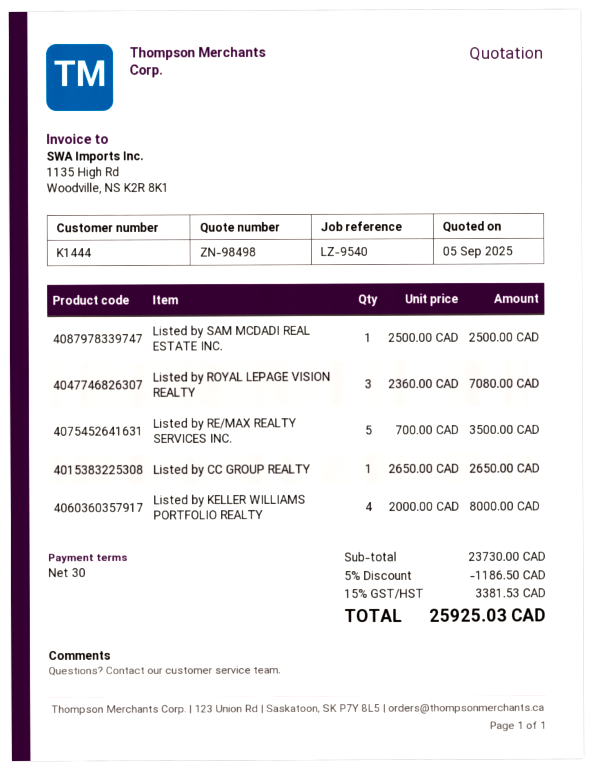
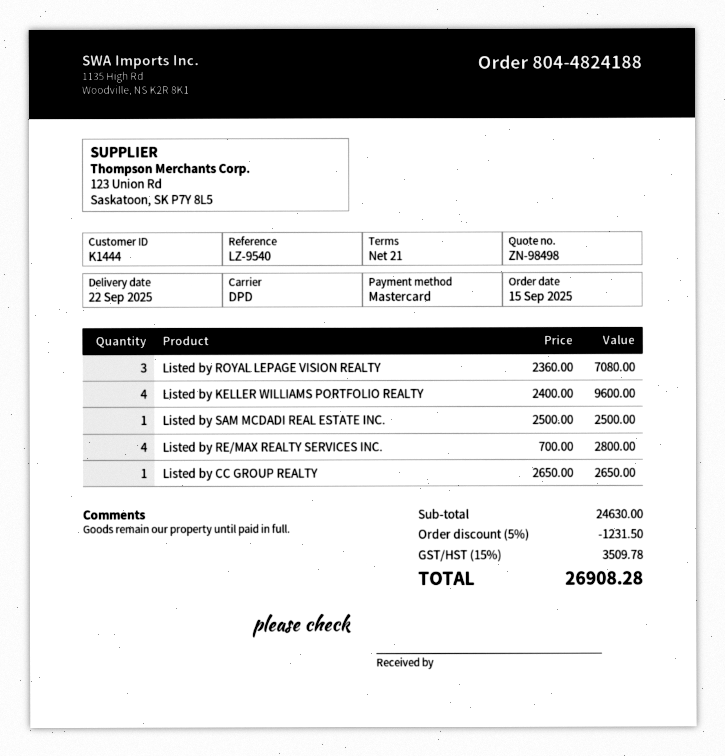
payment terms: 30 days -> 21 days
Listed by RE/MAX REALTY SERVICES INC.: 5 x 700.00 = 3500.00 -> 4 x 700.00 = 2800.00
Listed by KELLER WILLIAMS PORTFOLIO REALTY: 4 x 2000.00 = 8000.00 -> 4 x 2400.00 = 9600.00
subtotal: 23730.00 -> 24630.00
discount: 5% = 1186.50 -> 5% = 1231.50
tax: 15% = 3381.53 -> 15% = 3509.78
total: 25925.03 -> 26908.28

